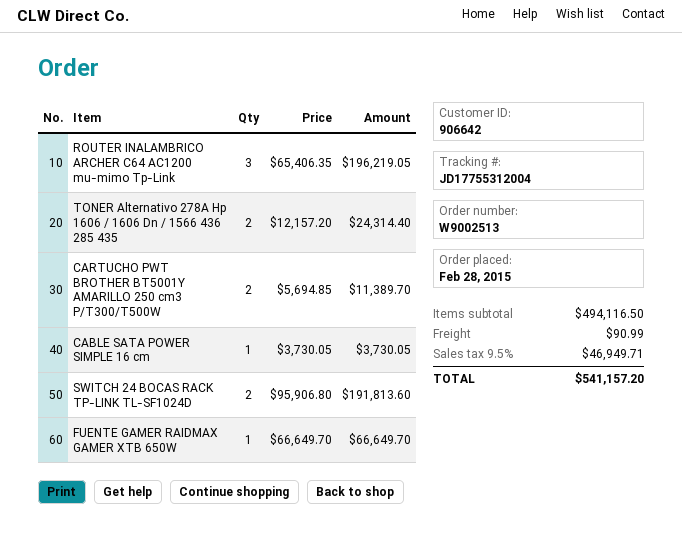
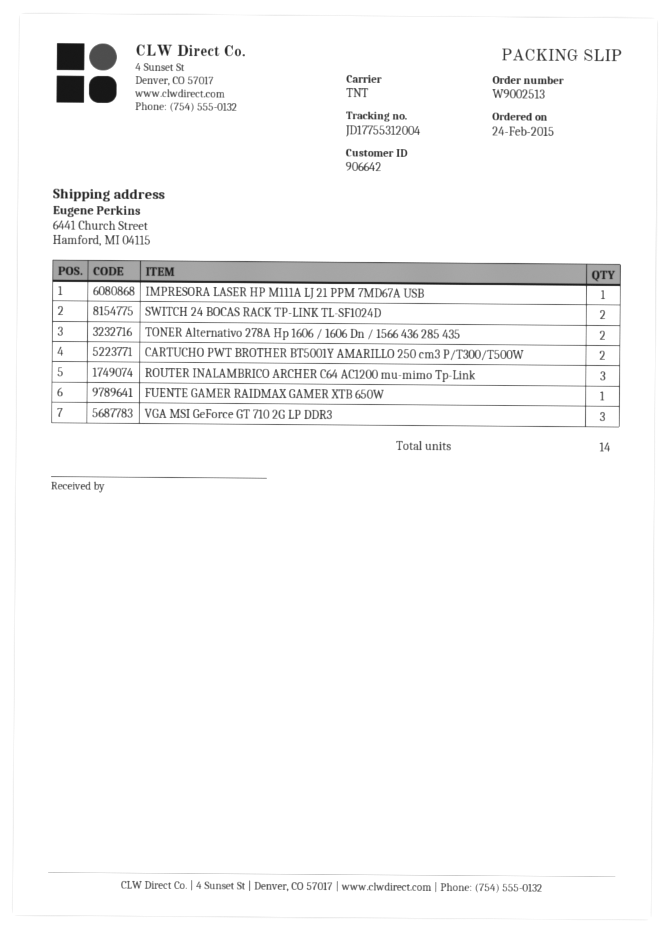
order date: 2015-02-28 -> 2015-02-24
CABLE SATA POWER SIMPLE 16 cm: 1 -> none
IMPRESORA LASER HP M111A LJ 21 PPM 7MD67A USB: none -> 1
VGA MSI GeForce GT 710 2G LP DDR3: none -> 3

